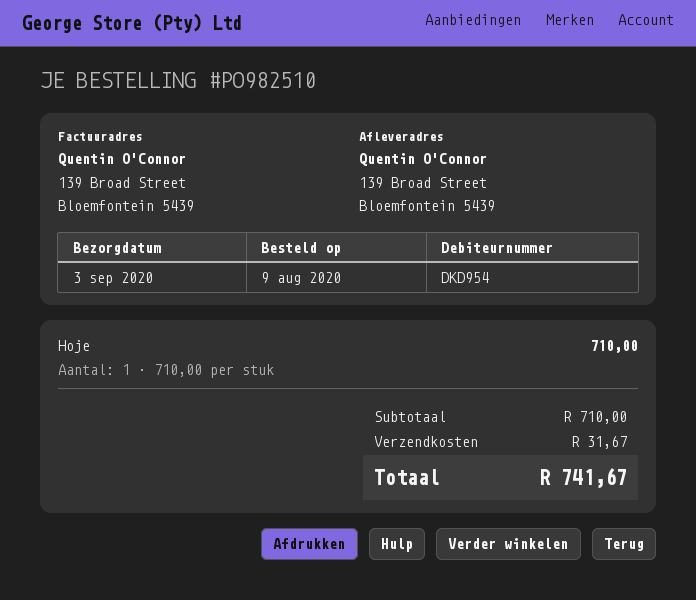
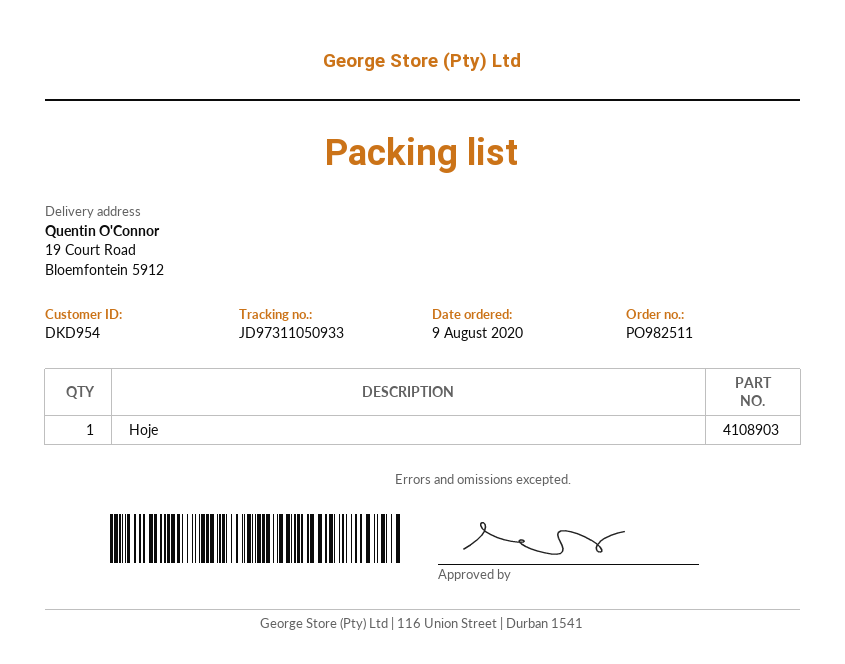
order number: PO982510 -> PO982511
ship to: 139 Broad Street, Bloemfontein 5439 -> 19 Court Road, Bloemfontein 5912

